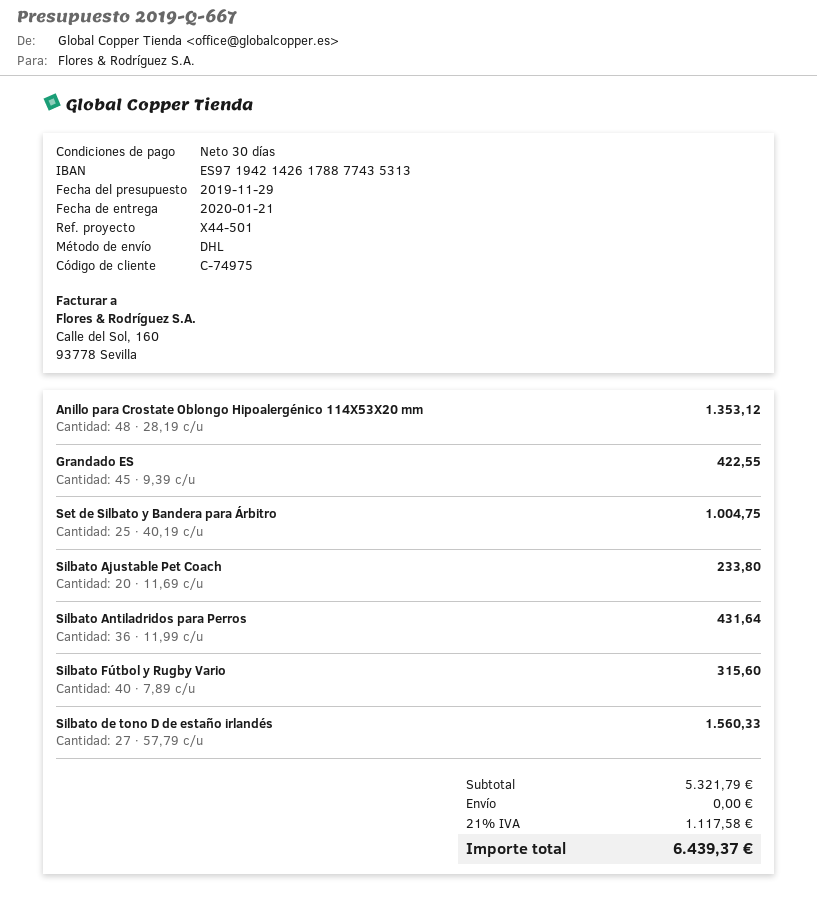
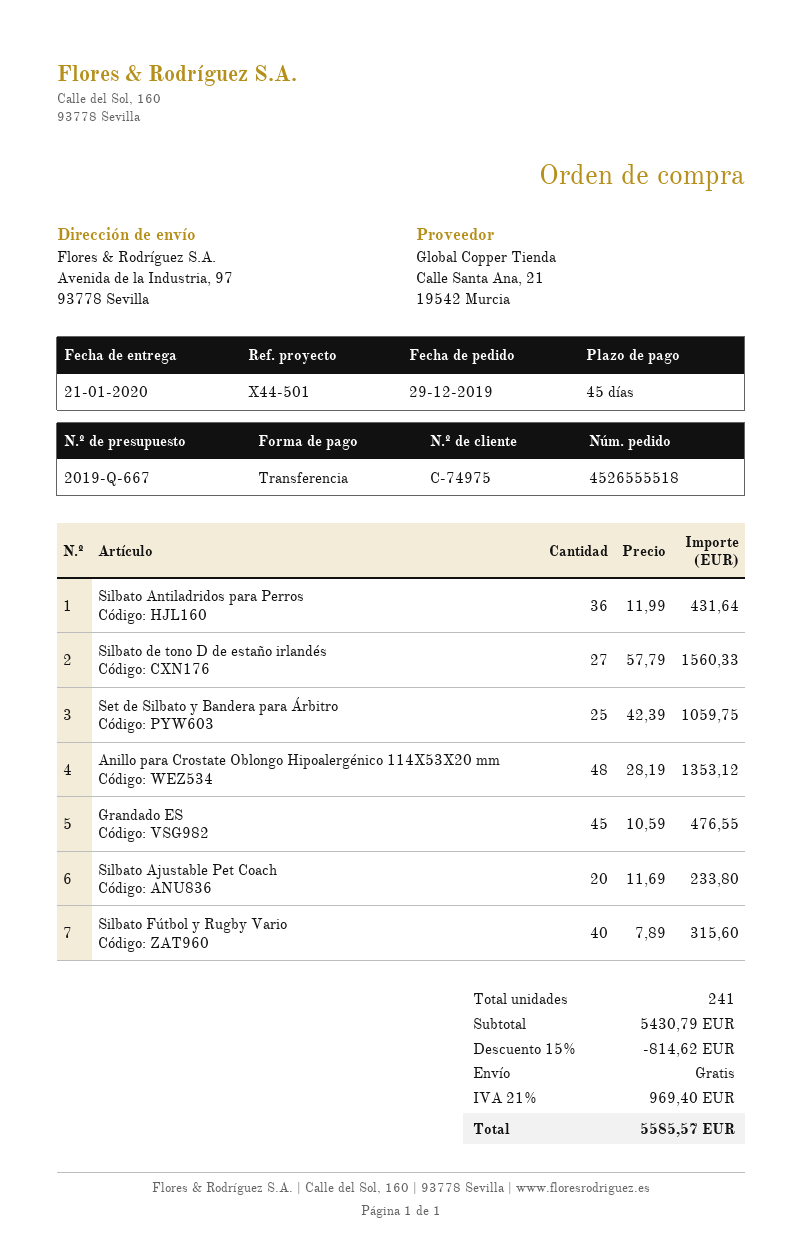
payment terms: 30 days -> 45 days
Grandado ES: 45 x 9.39 = 422.55 -> 45 x 10.59 = 476.55
Set de Silbato y Bandera para Árbitro: 25 x 40.19 = 1004.75 -> 25 x 42.39 = 1059.75
subtotal: 5321.79 -> 5430.79
discount: none -> 15% = 814.62
tax: 21% = 1117.58 -> 21% = 969.40
total: 6439.37 -> 5585.57

